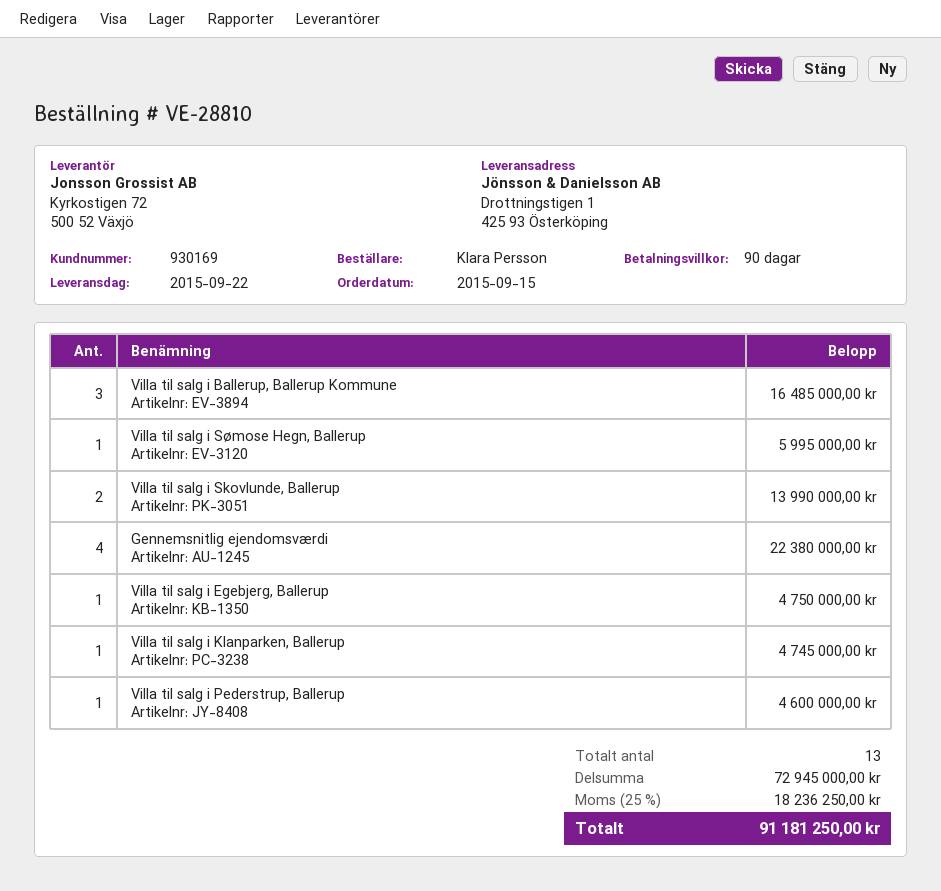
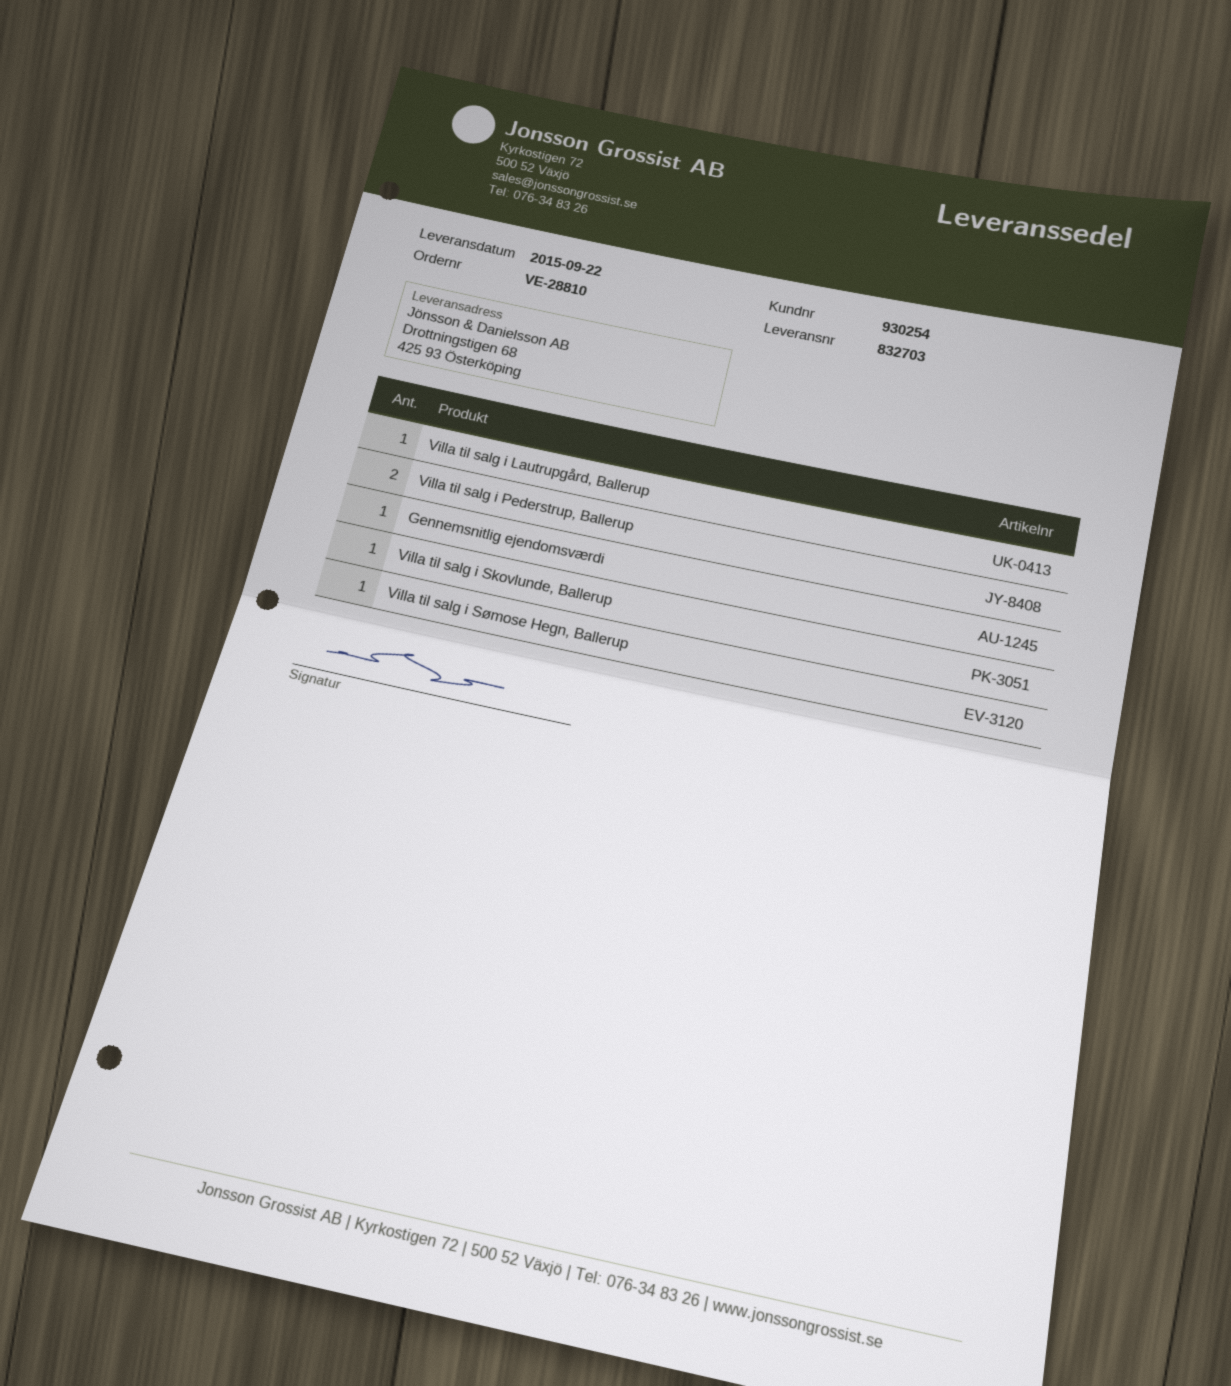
customer number: 930169 -> 930254
ship to: Drottningstigen 1, 425 93 Österköping -> Drottningstigen 68, 425 93 Österköping
Villa til salg i Ballerup, Ballerup Kommune: 3 -> none
Villa til salg i Skovlunde, Ballerup: 2 -> 1
Gennemsnitlig ejendomsværdi: 4 -> 1
Villa til salg i Egebjerg, Ballerup: 1 -> none
Villa til salg i Klanparken, Ballerup: 1 -> none
Villa til salg i Pederstrup, Ballerup: 1 -> 2
Villa til salg i Lautrupgård, Ballerup: none -> 1

